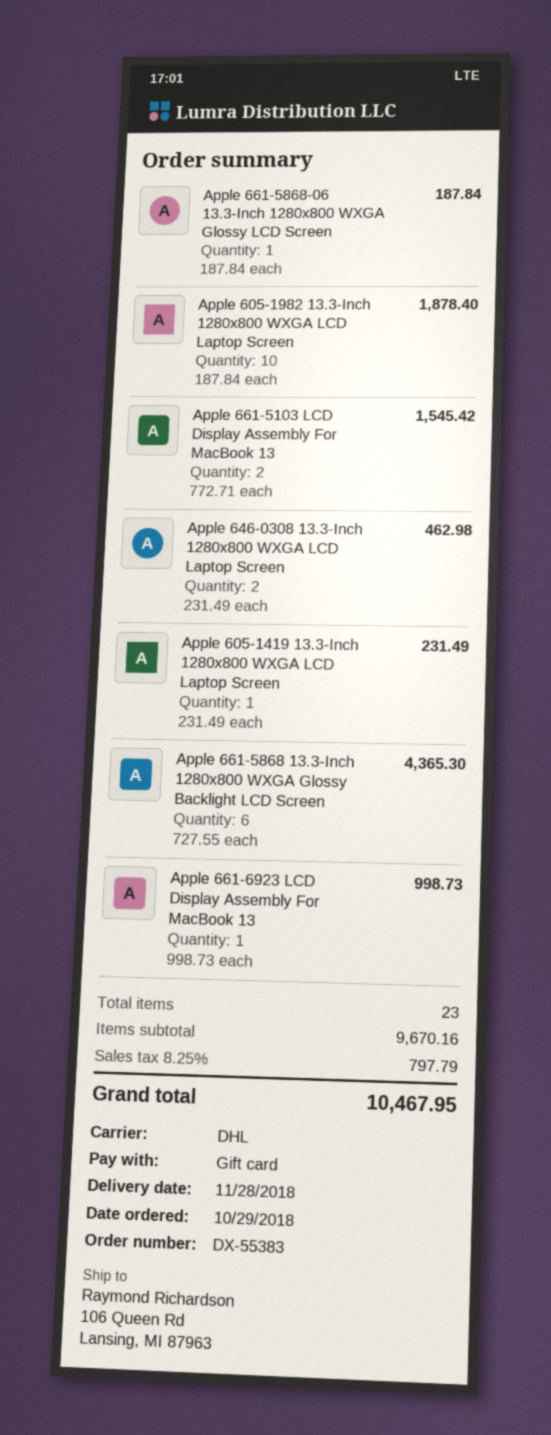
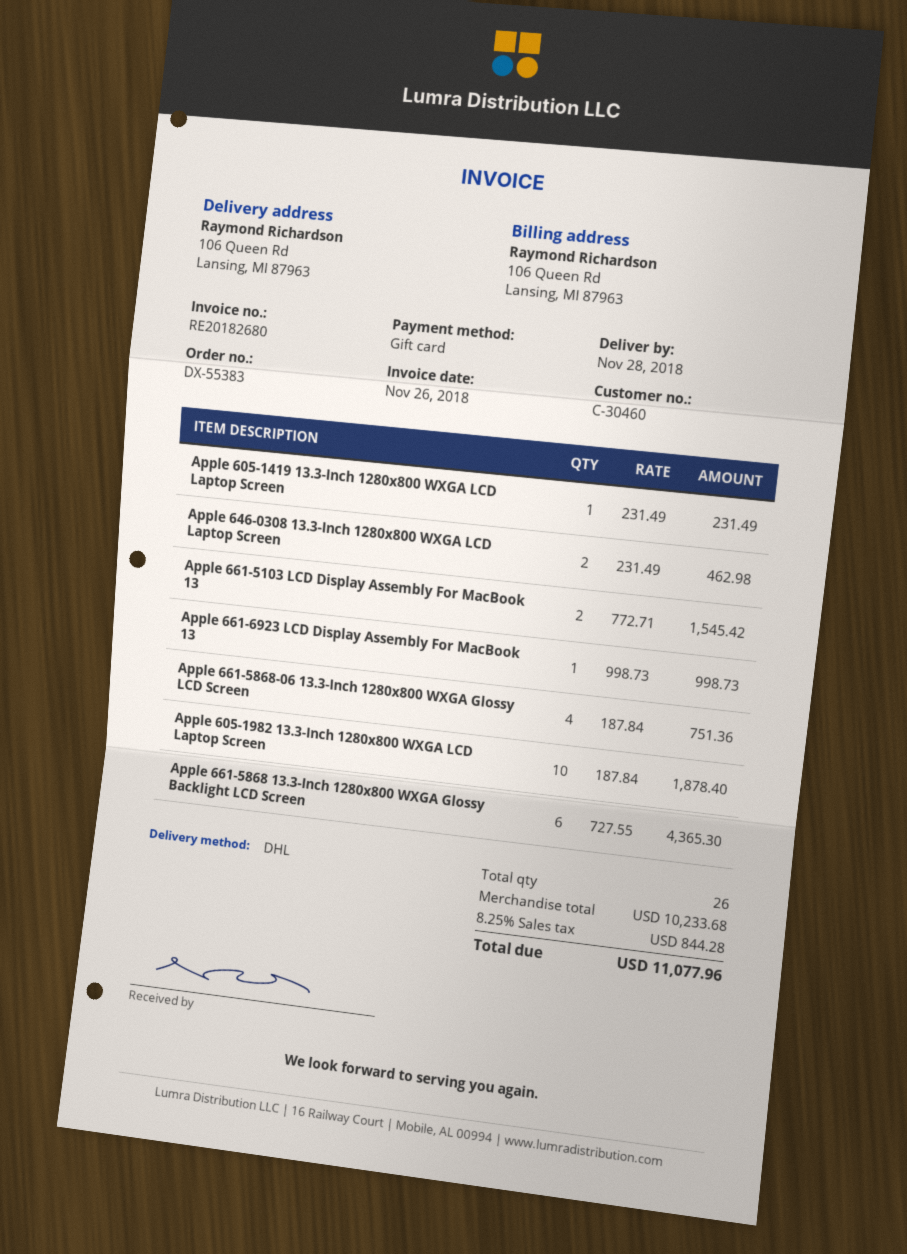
Apple 661-5868-06 13.3-Inch 1280x800 WXGA Glossy LCD Screen: 1 x 187.84 = 187.84 -> 4 x 187.84 = 751.36
total quantity: 23 -> 26
subtotal: 9670.16 -> 10233.68
tax: 8.25% = 797.79 -> 8.25% = 844.28
total: 10467.95 -> 11077.96

